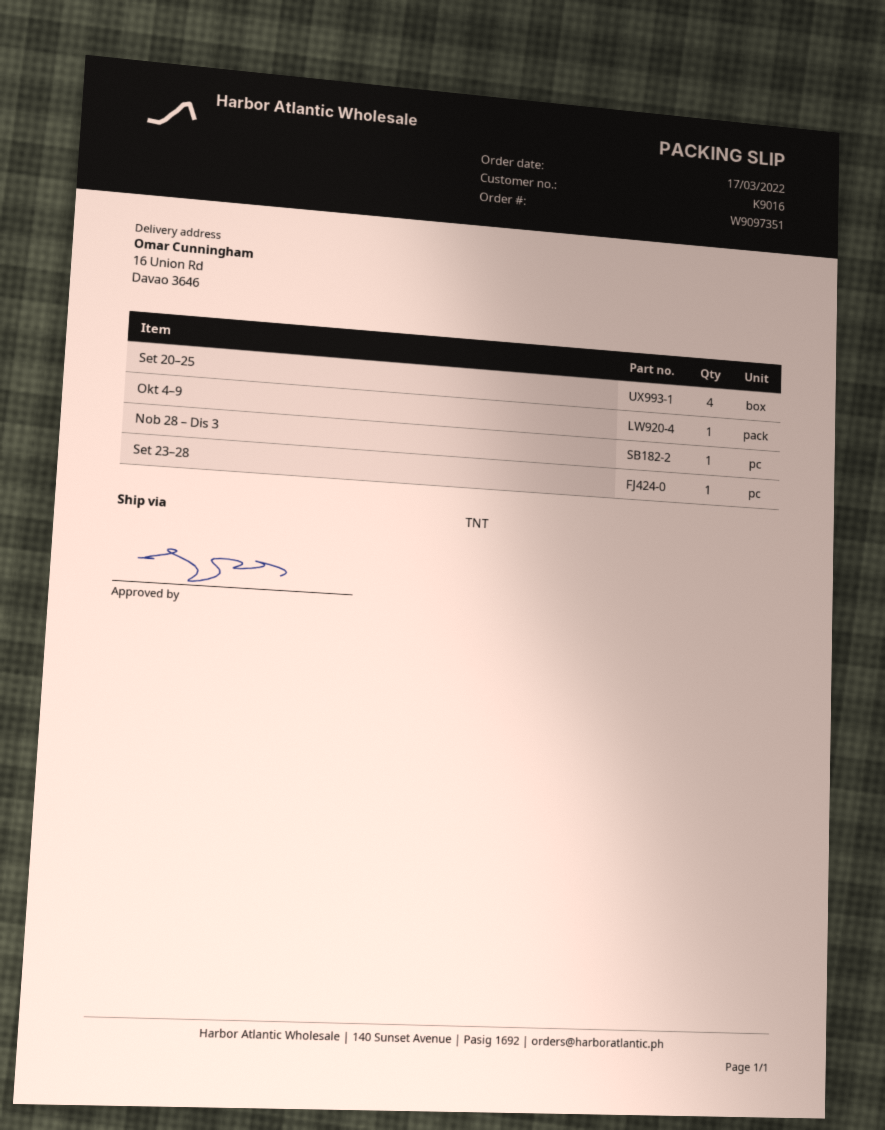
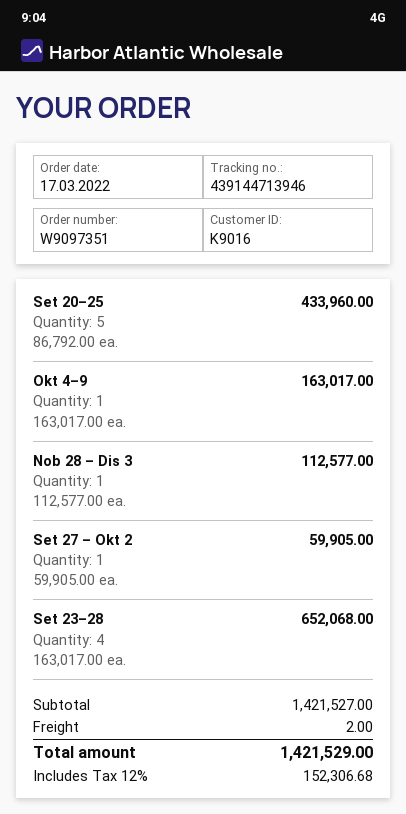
Set 20–25: 4 -> 5
Set 23–28: 1 -> 4
Set 27 – Okt 2: none -> 1

